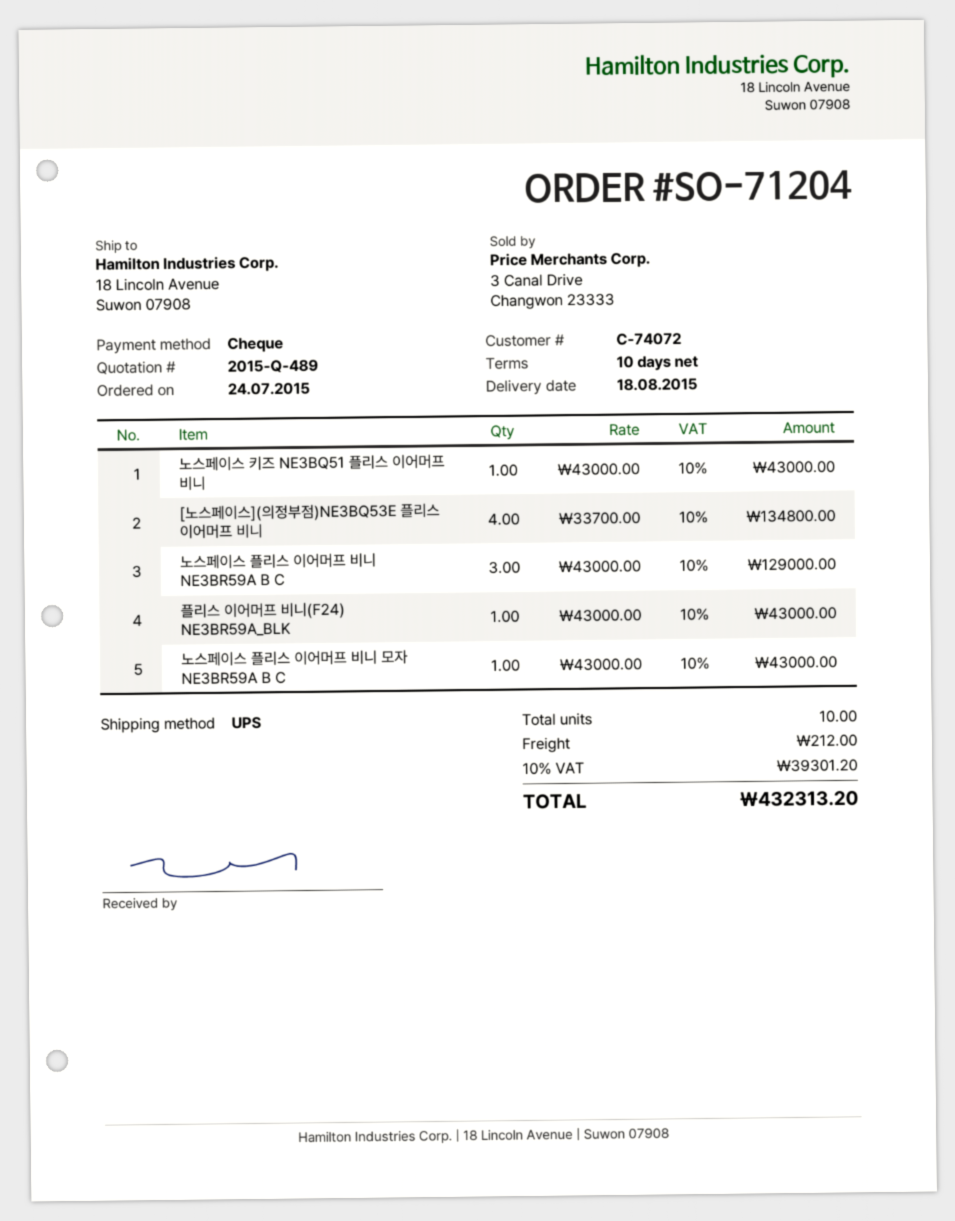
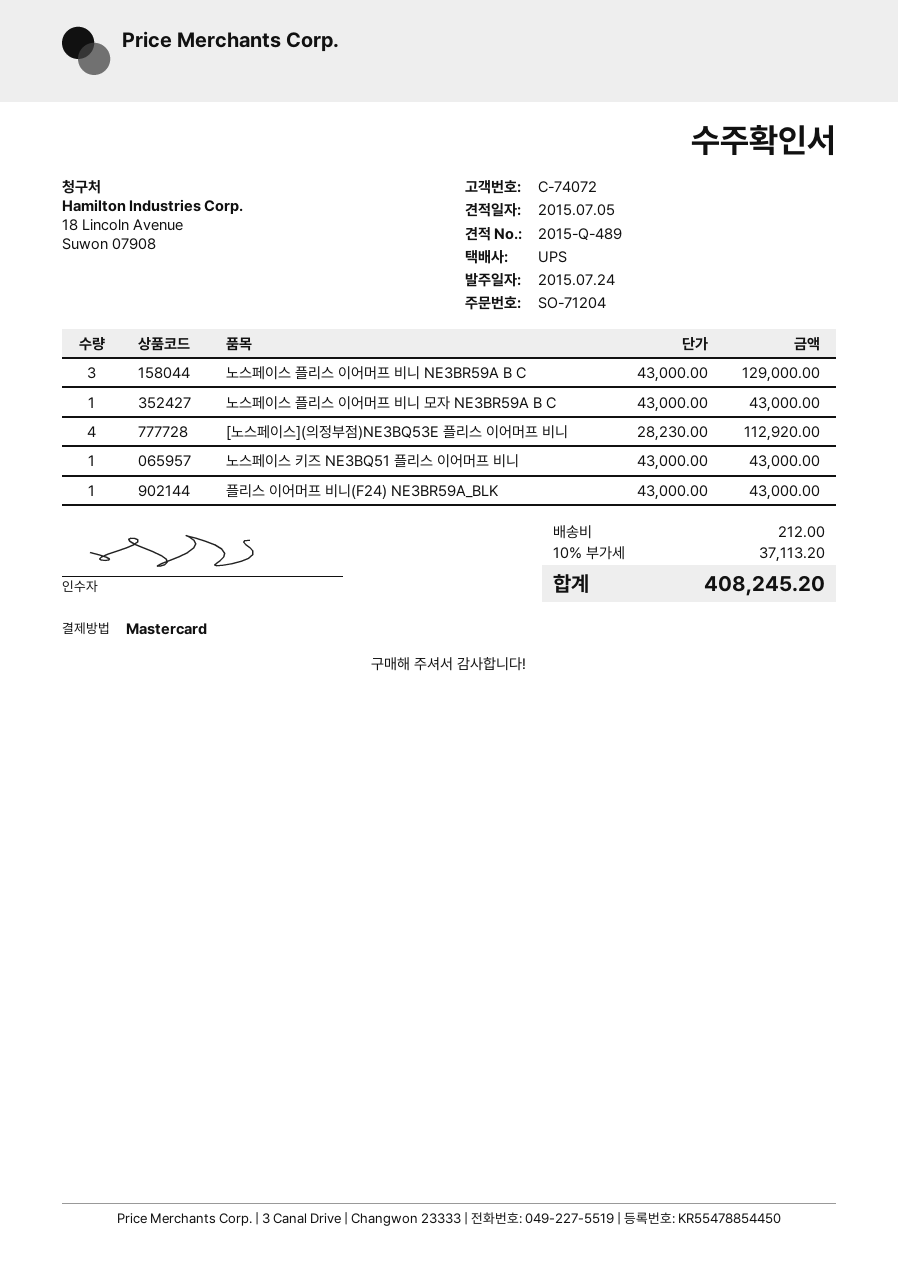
payment method: cheque -> Mastercard
[노스페이스](의정부점)NE3BQ53E 플리스 이어머프 비니: 4 x 33700.00 = 134800.00 -> 4 x 28230.00 = 112920.00
tax: 10% = 39301.20 -> 10% = 37113.20
total: 432313.20 -> 408245.20

